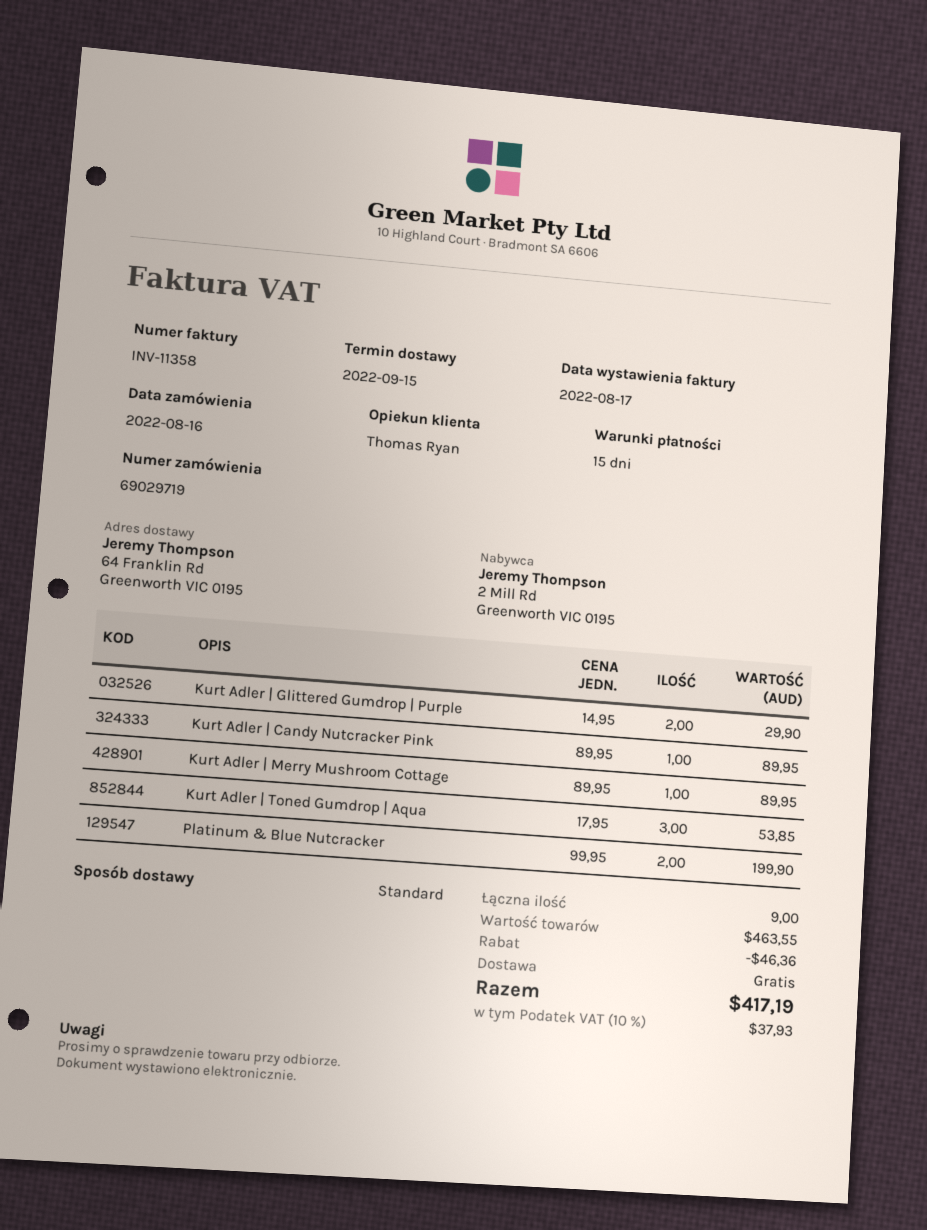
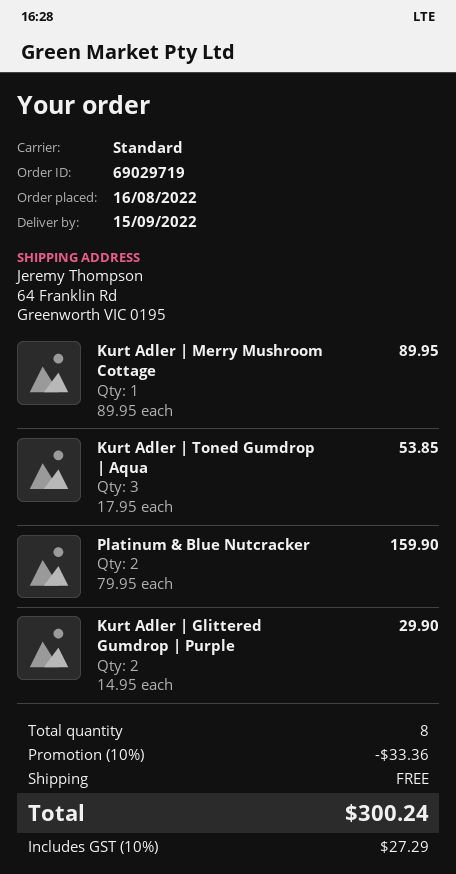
Kurt Adler | Candy Nutcracker Pink: 1 x 89.95 = 89.95 -> none
Platinum & Blue Nutcracker: 2 x 99.95 = 199.90 -> 2 x 79.95 = 159.90
total quantity: 9 -> 8
discount: 46.36 -> 33.36
tax: 10% = 37.93 -> 10% = 27.29
total: 417.19 -> 300.24

